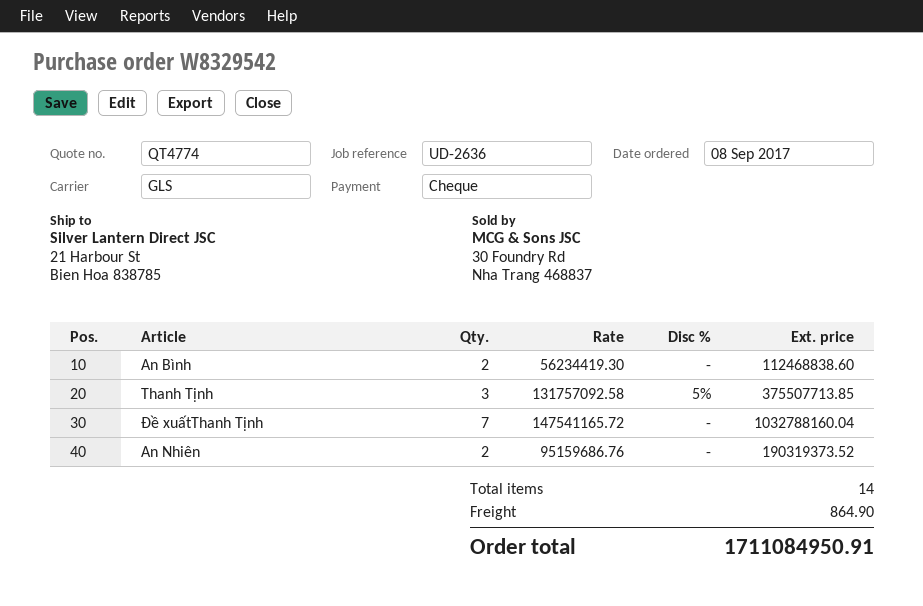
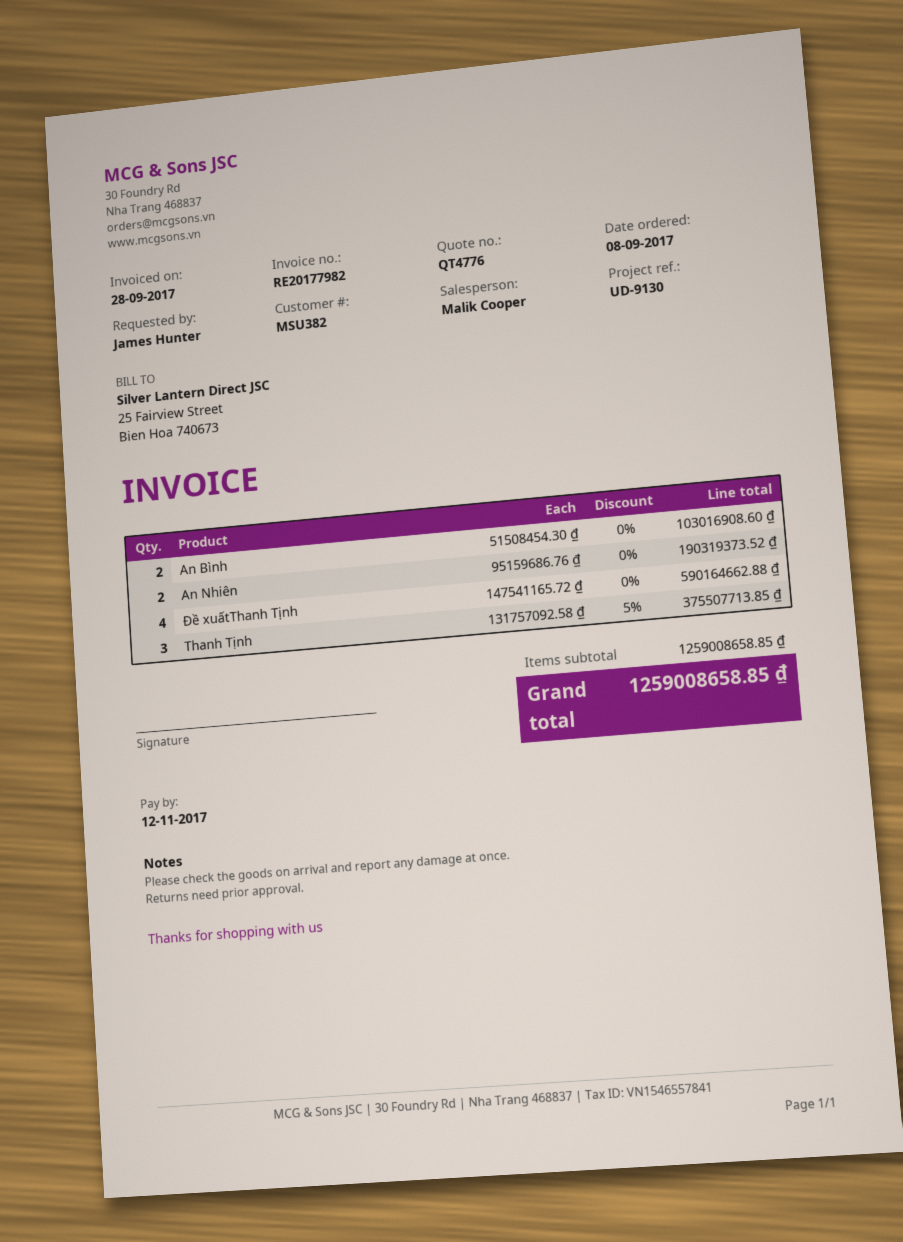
quote number: QT4774 -> QT4776
reference: UD-2636 -> UD-9130
An Bình: 2 x 56234419.30 = 112468838.60 -> 2 x 51508454.30 = 103016908.60
Đề xuấtThanh Tịnh: 7 x 147541165.72 = 1032788160.04 -> 4 x 147541165.72 = 590164662.88
shipping: 864.90 -> none
total: 1711084950.91 -> 1259008658.85

